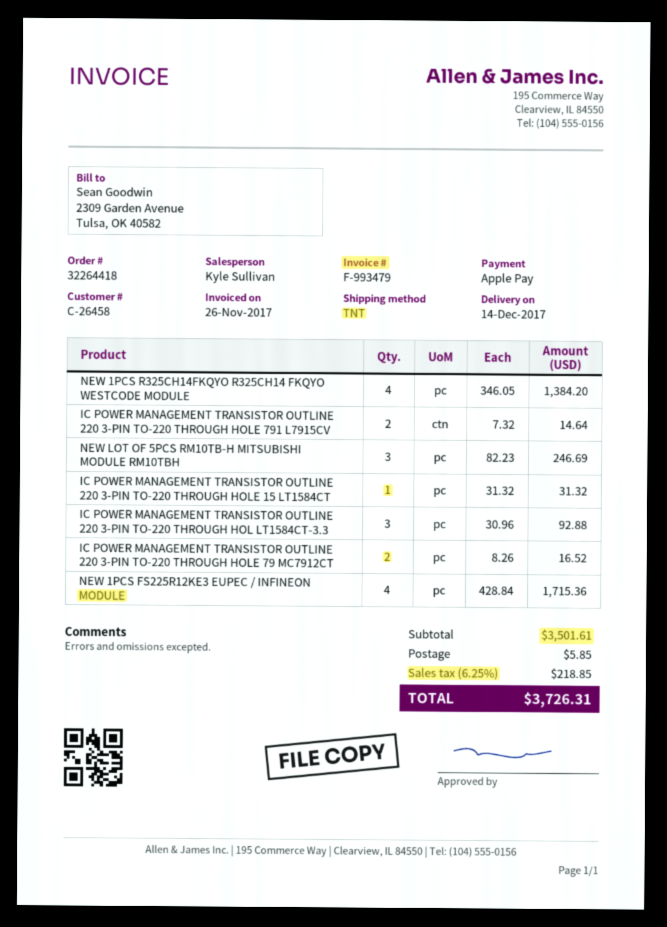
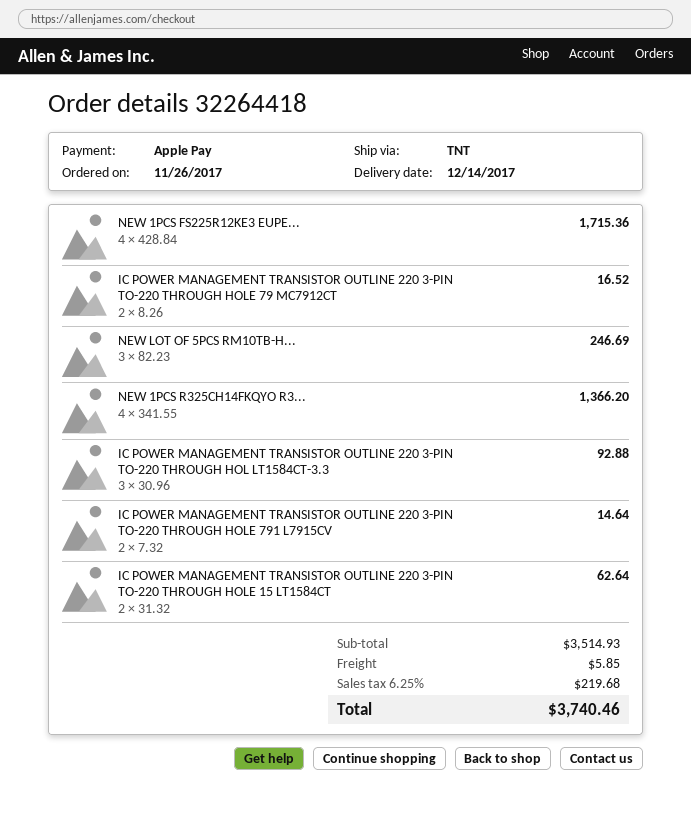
NEW 1PCS R325CH14FKQYO R325CH14 FKQYO WESTCODE MODULE: 4 x 346.05 = 1384.20 -> 4 x 341.55 = 1366.20
IC POWER MANAGEMENT TRANSISTOR OUTLINE 220 3-PIN TO-220 THROUGH HOLE 15 LT1584CT: 1 x 31.32 = 31.32 -> 2 x 31.32 = 62.64
subtotal: 3501.61 -> 3514.93
tax: 6.25% = 218.85 -> 6.25% = 219.68
total: 3726.31 -> 3740.46

